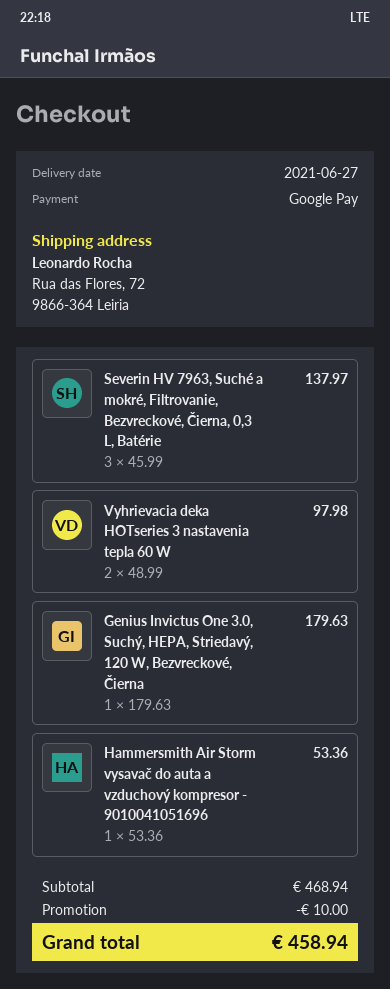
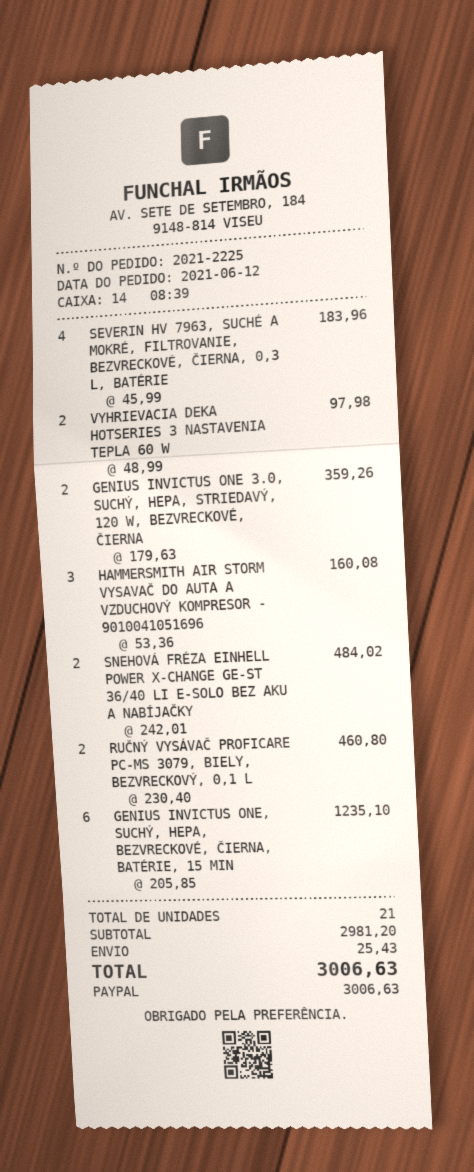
payment method: Google Pay -> PayPal
Severin HV 7963, Suché a mokré, Filtrovanie, Bezvreckové, Čierna, 0,3 L, Batérie: 3 x 45.99 = 137.97 -> 4 x 45.99 = 183.96
Genius Invictus One 3.0, Suchý, HEPA, Striedavý, 120 W, Bezvreckové, Čierna: 1 x 179.63 = 179.63 -> 2 x 179.63 = 359.26
Hammersmith Air Storm vysavač do auta a vzduchový kompresor - 9010041051696: 1 x 53.36 = 53.36 -> 3 x 53.36 = 160.08
SNEHOVÁ FRÉZA EINHELL POWER X-CHANGE GE-ST 36/40 LI E-SOLO BEZ AKU A NABÍJAČKY: none -> 2 x 242.01 = 484.02
RUČNÝ VYSÁVAČ PROFICARE PC-MS 3079, BIELY, BEZVRECKOVÝ, 0,1 L: none -> 2 x 230.40 = 460.80
GENIUS INVICTUS ONE, SUCHÝ, HEPA, BEZVRECKOVÉ, ČIERNA, BATÉRIE, 15 MIN: none -> 6 x 205.85 = 1235.10
subtotal: 468.94 -> 2981.20
discount: 10.00 -> none
shipping: none -> 25.43
total: 458.94 -> 3006.63

